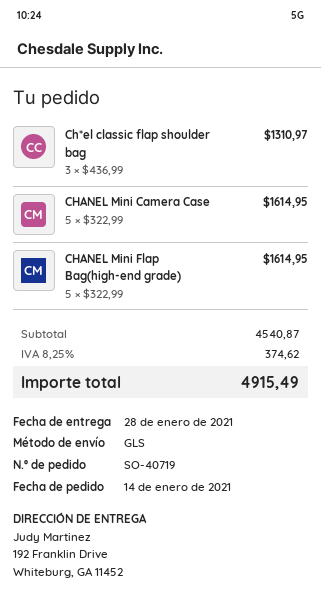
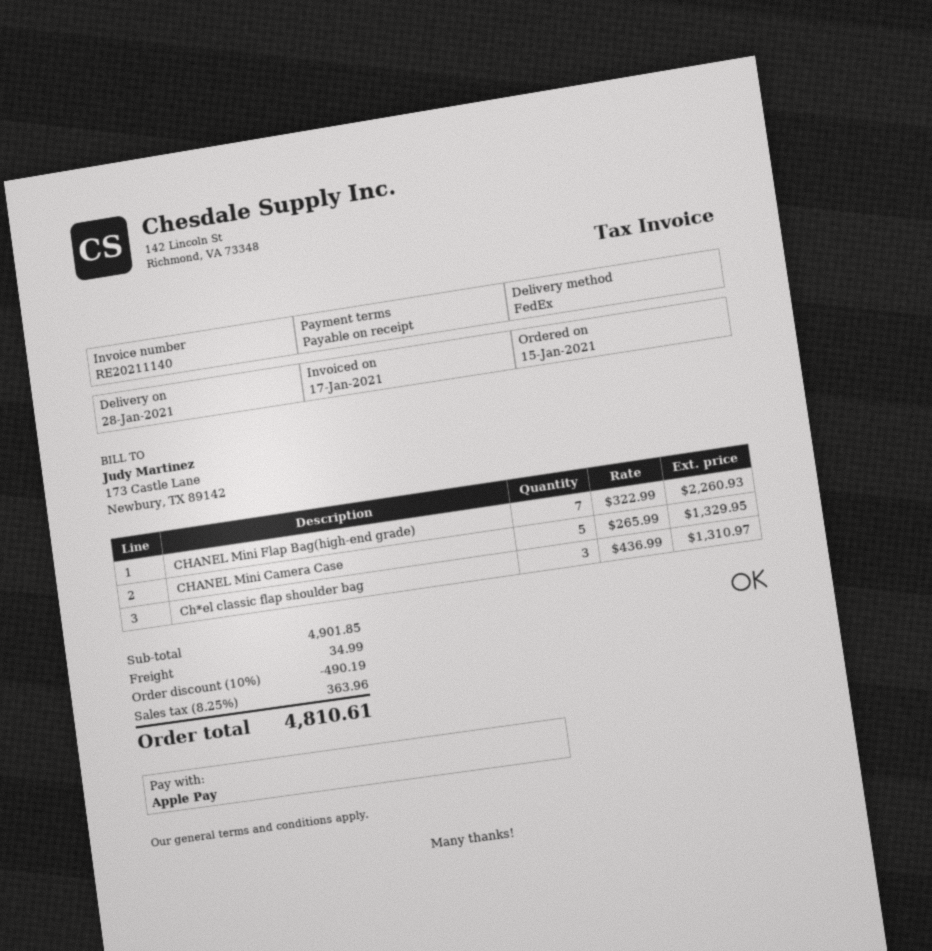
order date: 2021-01-14 -> 2021-01-15
shipping method: GLS -> FedEx
CHANEL Mini Camera Case: 5 x 322.99 = 1614.95 -> 5 x 265.99 = 1329.95
CHANEL Mini Flap Bag(high-end grade): 5 x 322.99 = 1614.95 -> 7 x 322.99 = 2260.93
subtotal: 4540.87 -> 4901.85
discount: none -> 10% = 490.19
shipping: none -> 34.99
tax: 8.25% = 374.62 -> 8.25% = 363.96
total: 4915.49 -> 4810.61

